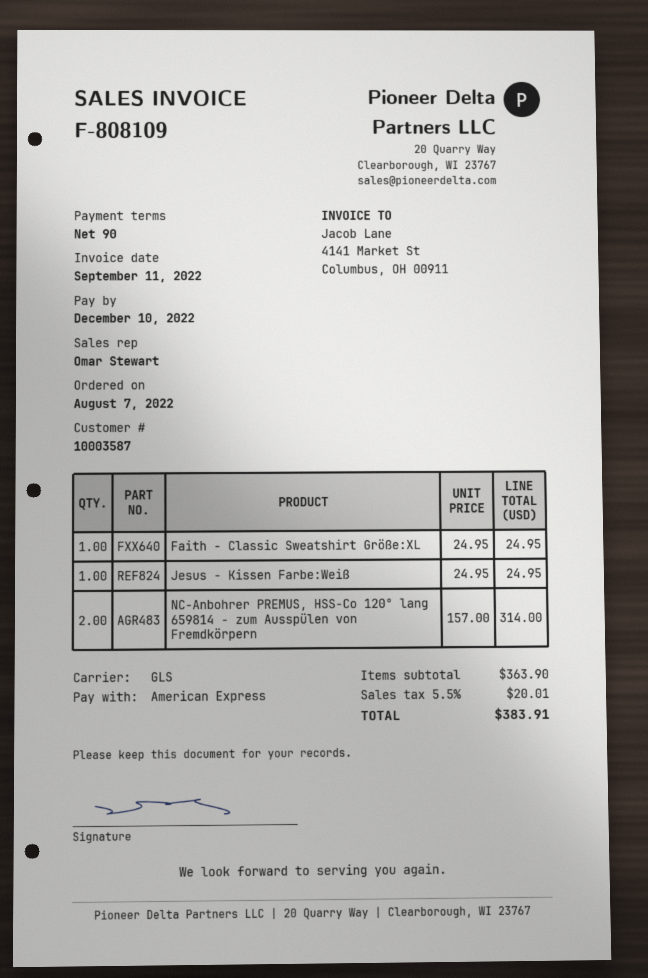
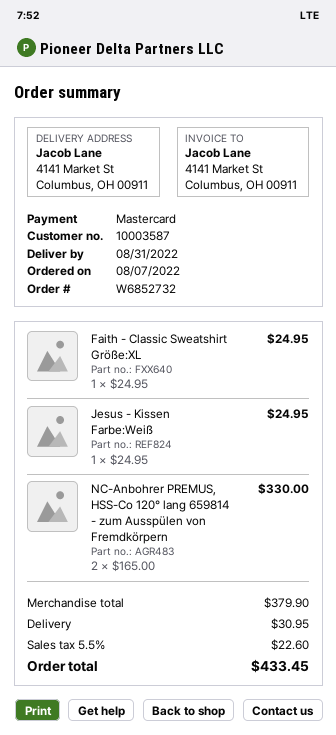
payment method: American Express -> Mastercard
NC-Anbohrer PREMUS, HSS-Co 120° lang 659814 - zum Ausspülen von Fremdkörpern: 2 x 157.00 = 314.00 -> 2 x 165.00 = 330.00
subtotal: 363.90 -> 379.90
shipping: none -> 30.95
tax: 5.5% = 20.01 -> 5.5% = 22.60
total: 383.91 -> 433.45

